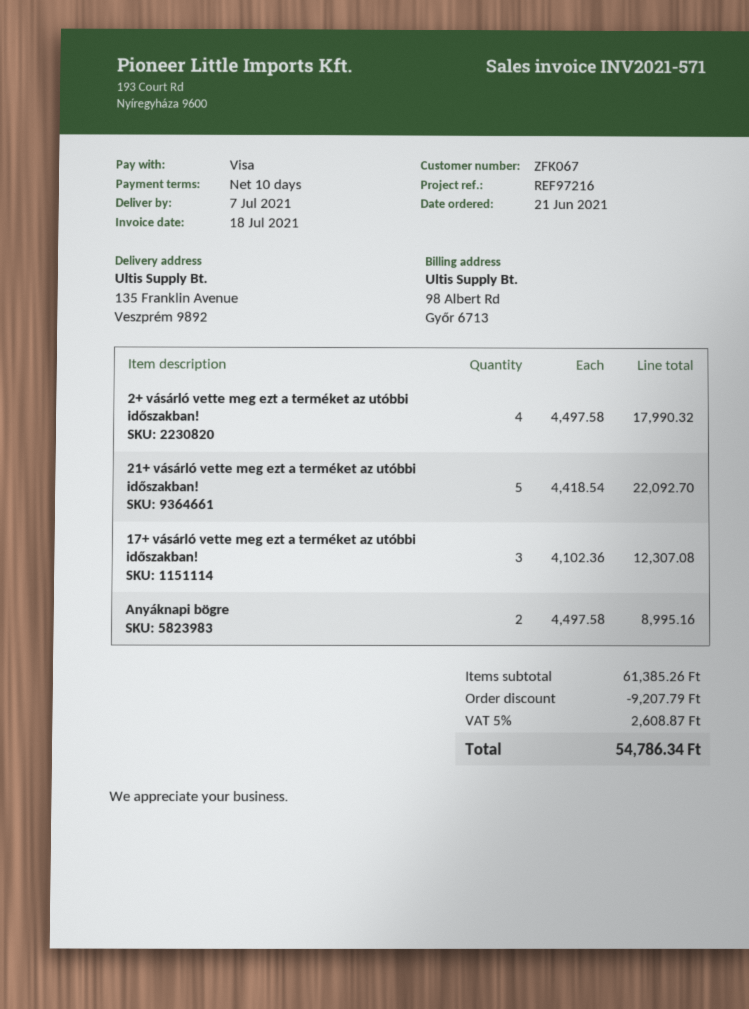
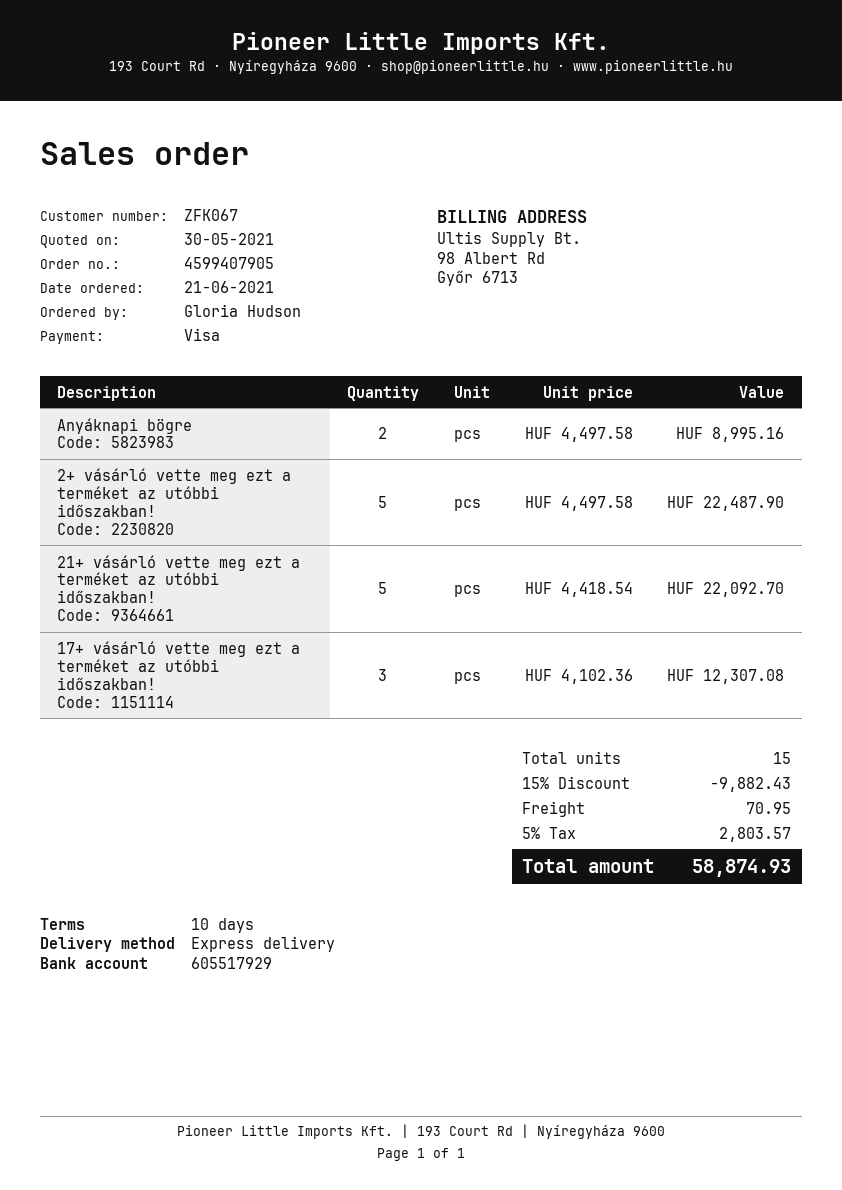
2+ vásárló vette meg ezt a terméket az utóbbi időszakban!: 4 x 4497.58 = 17990.32 -> 5 x 4497.58 = 22487.90
discount: 9207.79 -> 9882.43
shipping: none -> 70.95
tax: 5% = 2608.87 -> 5% = 2803.57
total: 54786.34 -> 58874.93

